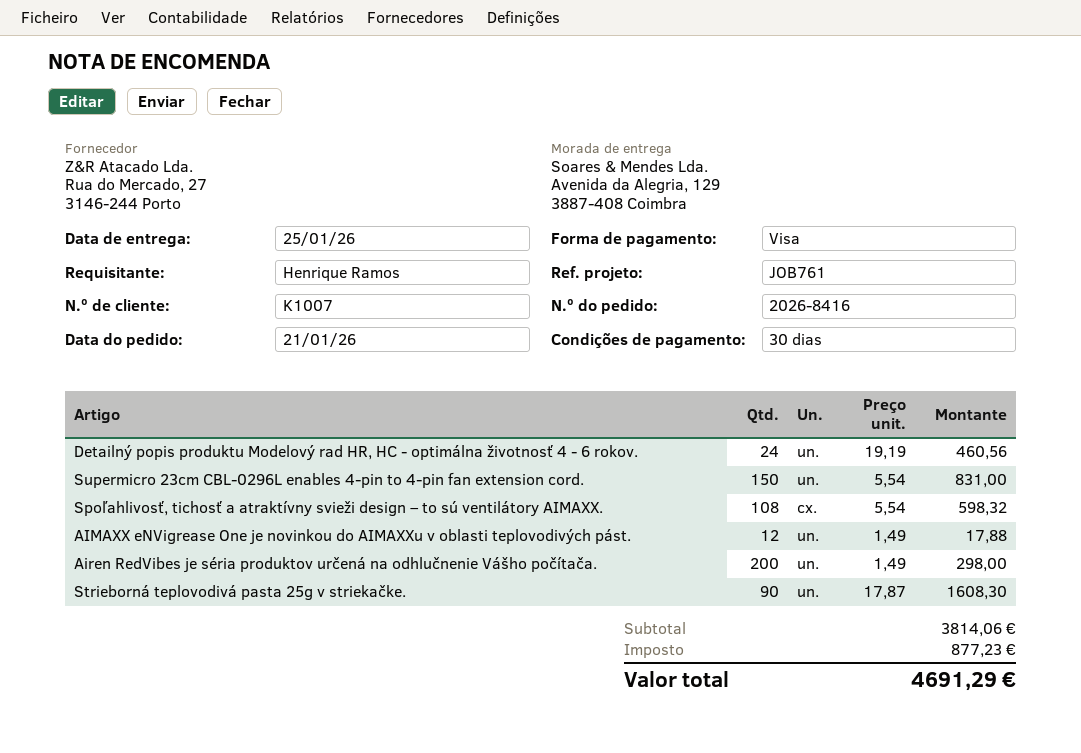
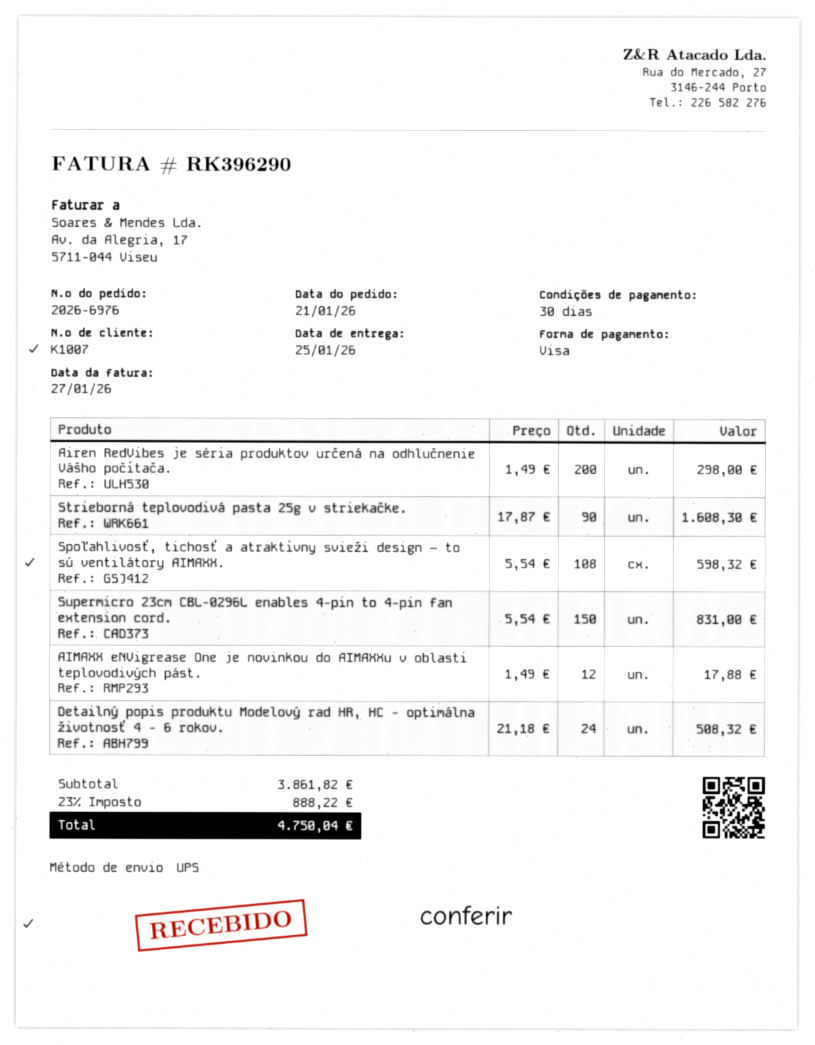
order number: 2026-8416 -> 2026-6976
Detailný popis produktu Modelový rad HR, HC - optimálna životnosť 4 - 6 rokov.: 24 x 19.19 = 460.56 -> 24 x 21.18 = 508.32
subtotal: 3814.06 -> 3861.82
tax: 877.23 -> 888.22
total: 4691.29 -> 4750.04

